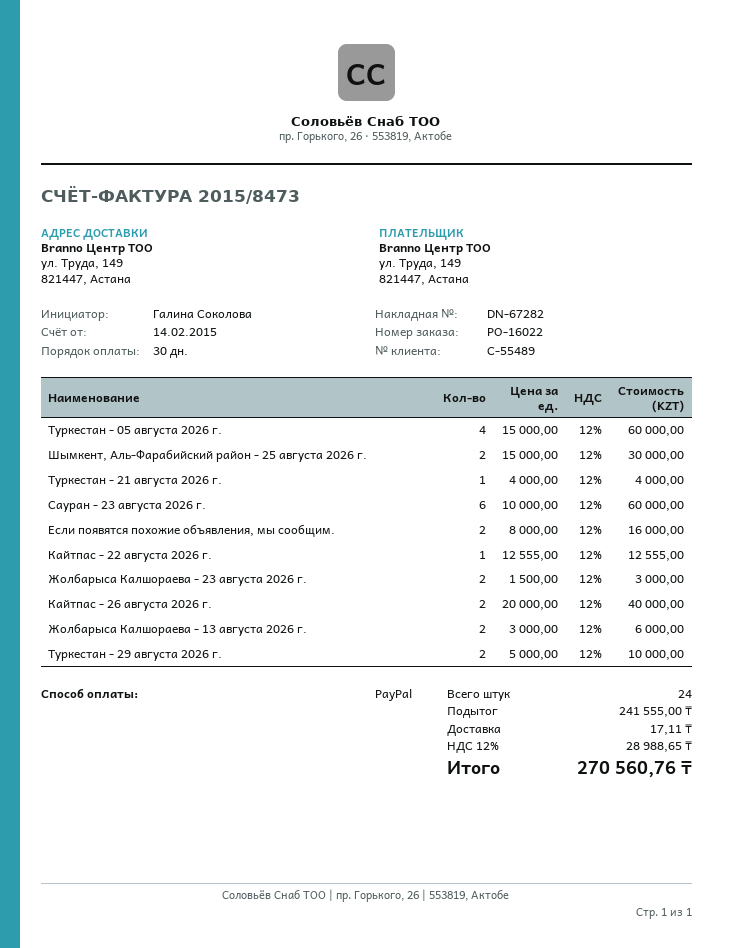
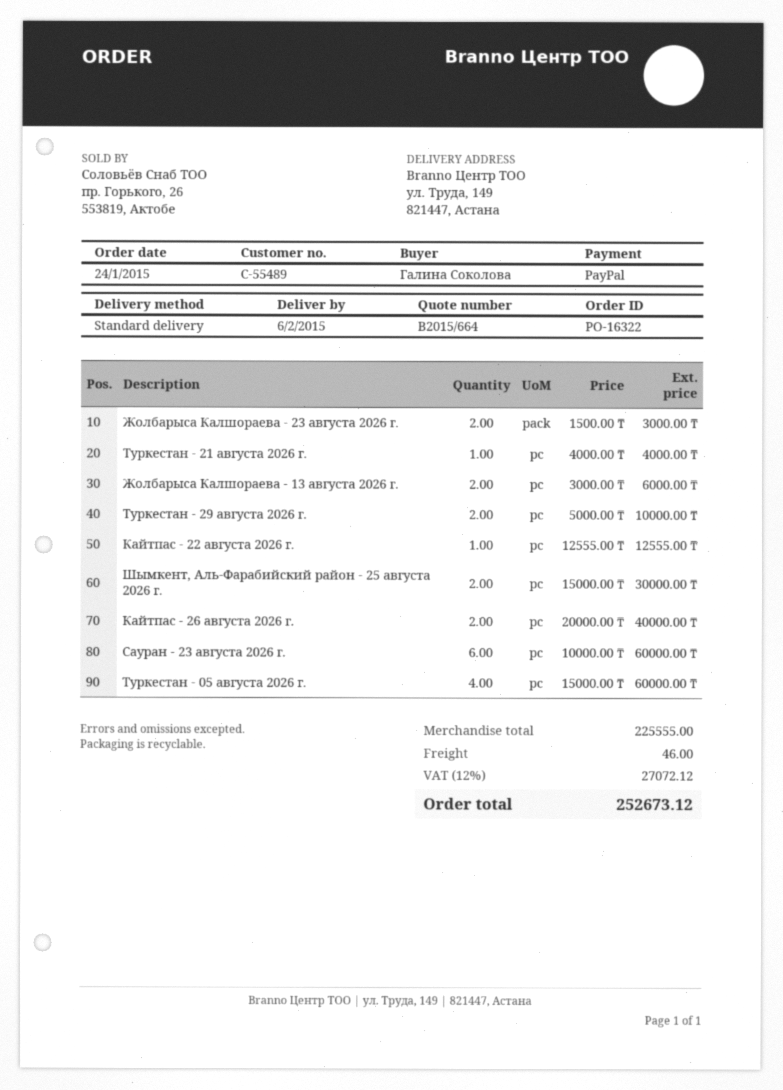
order number: PO-16022 -> PO-16322
Если появятся похожие объявления, мы сообщим.: 2 x 8000.00 = 16000.00 -> none
subtotal: 241555.00 -> 225555.00
shipping: 17.11 -> 46.00
tax: 12% = 28988.65 -> 12% = 27072.12
total: 270560.76 -> 252673.12

